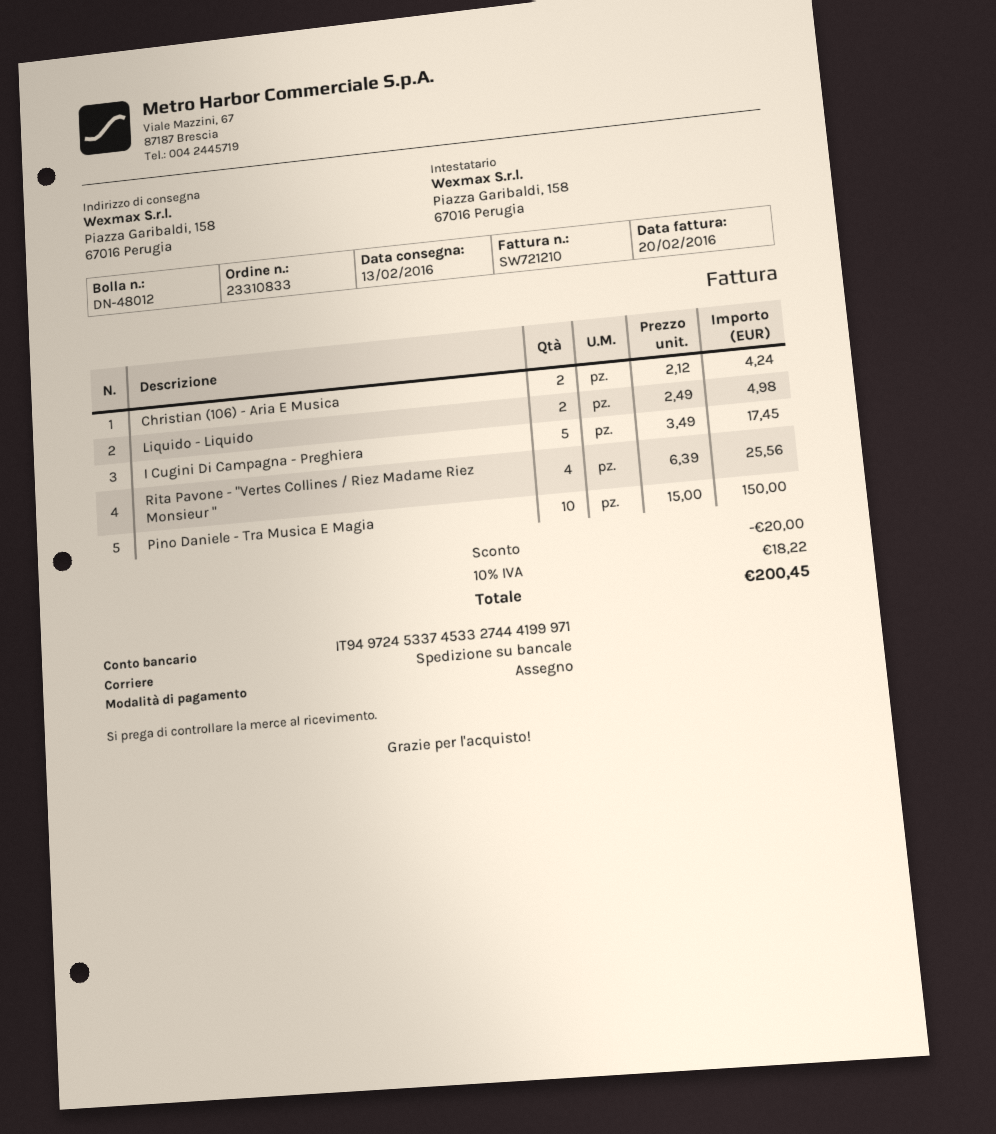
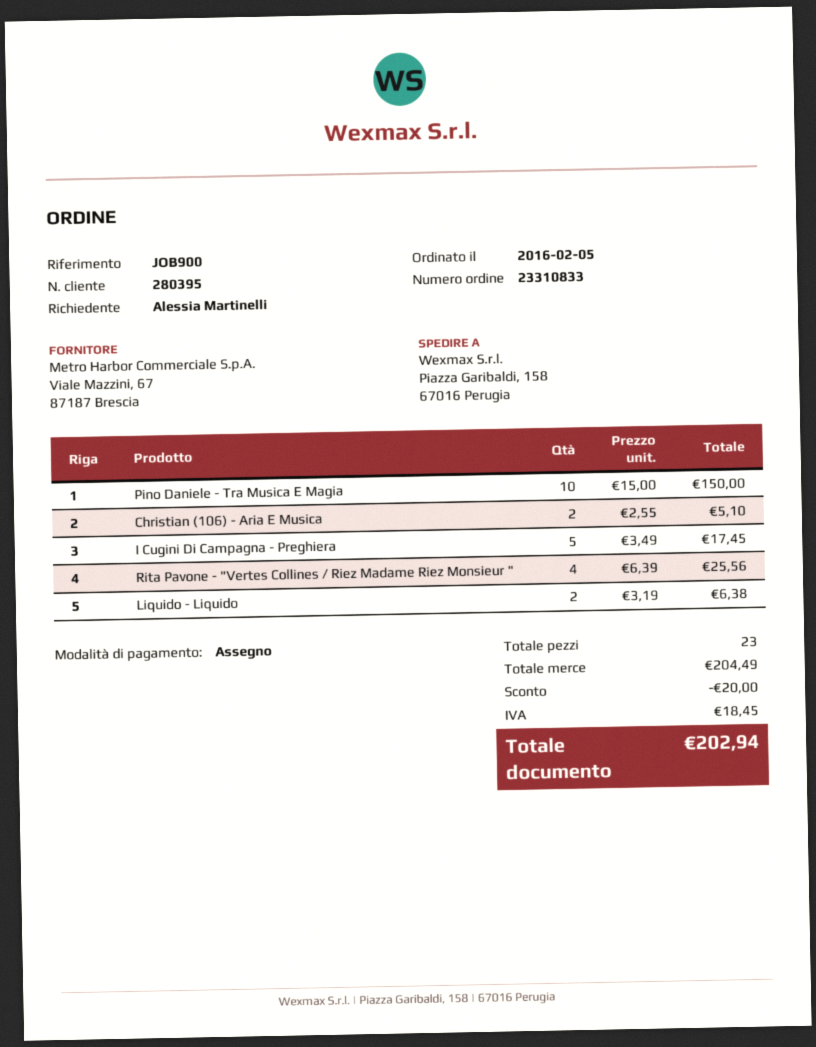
Christian (106) - Aria E Musica: 2 x 2.12 = 4.24 -> 2 x 2.55 = 5.10
Liquido - Liquido: 2 x 2.49 = 4.98 -> 2 x 3.19 = 6.38
tax: 18.22 -> 18.45
total: 200.45 -> 202.94

